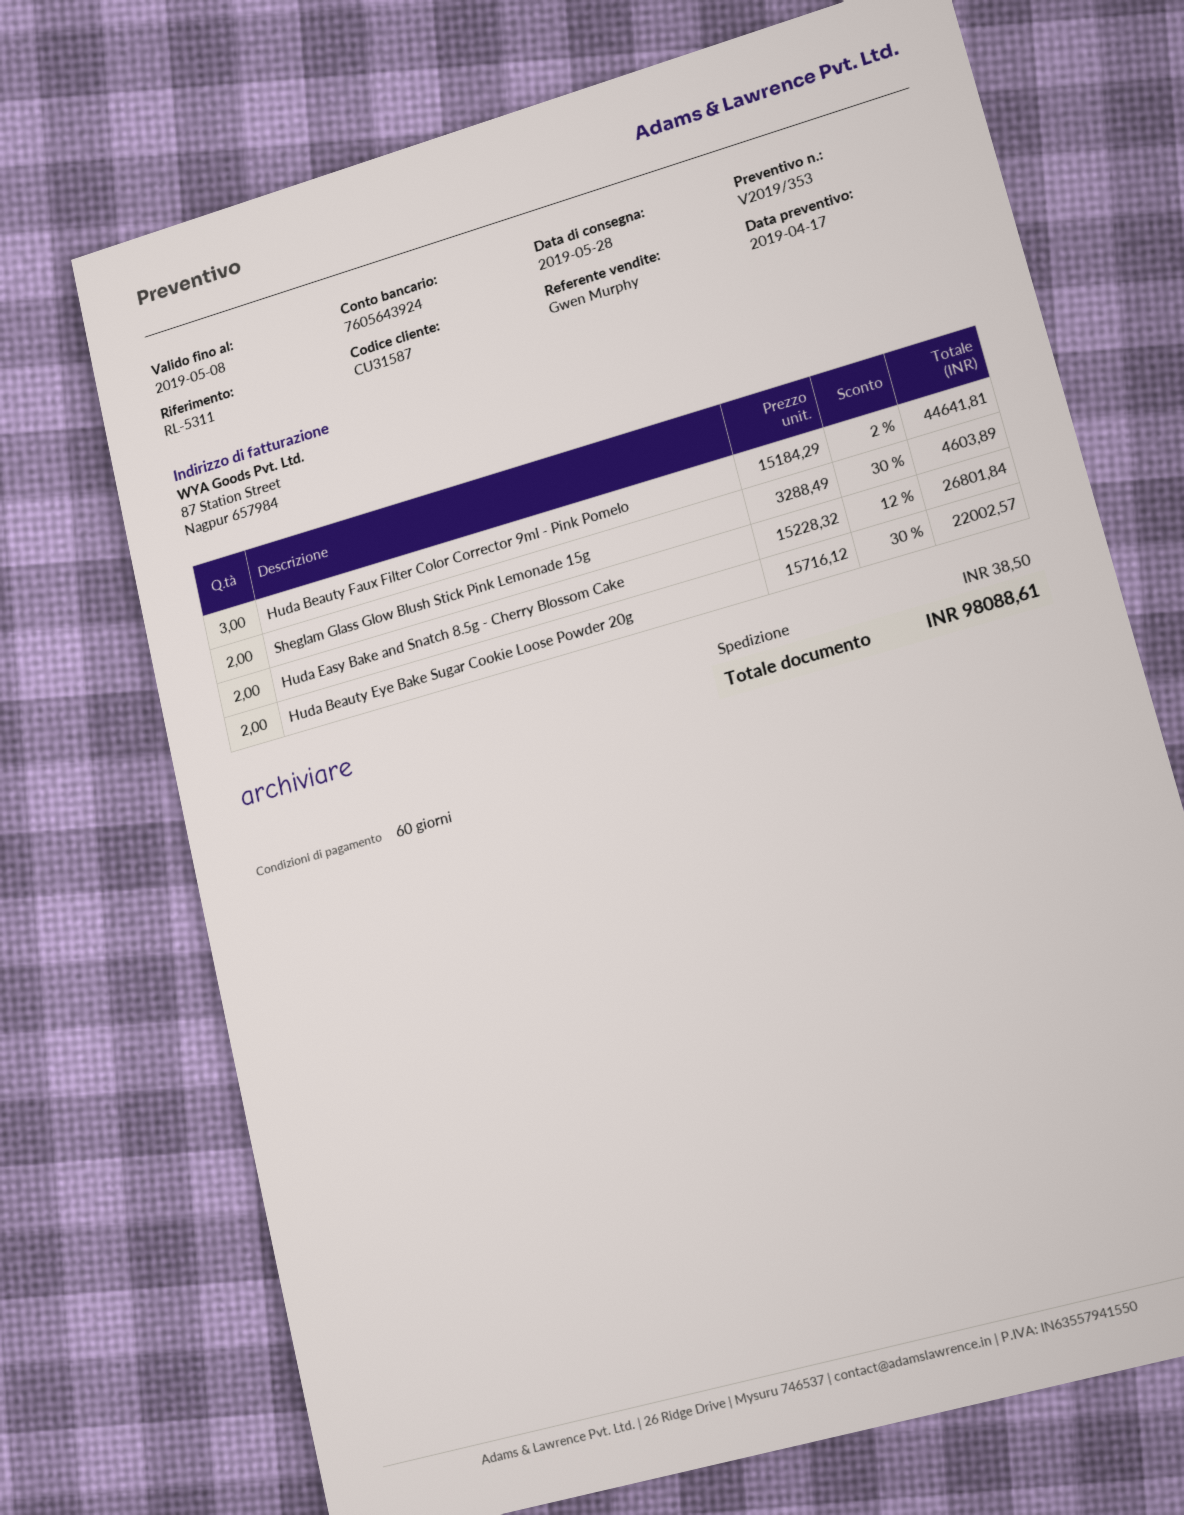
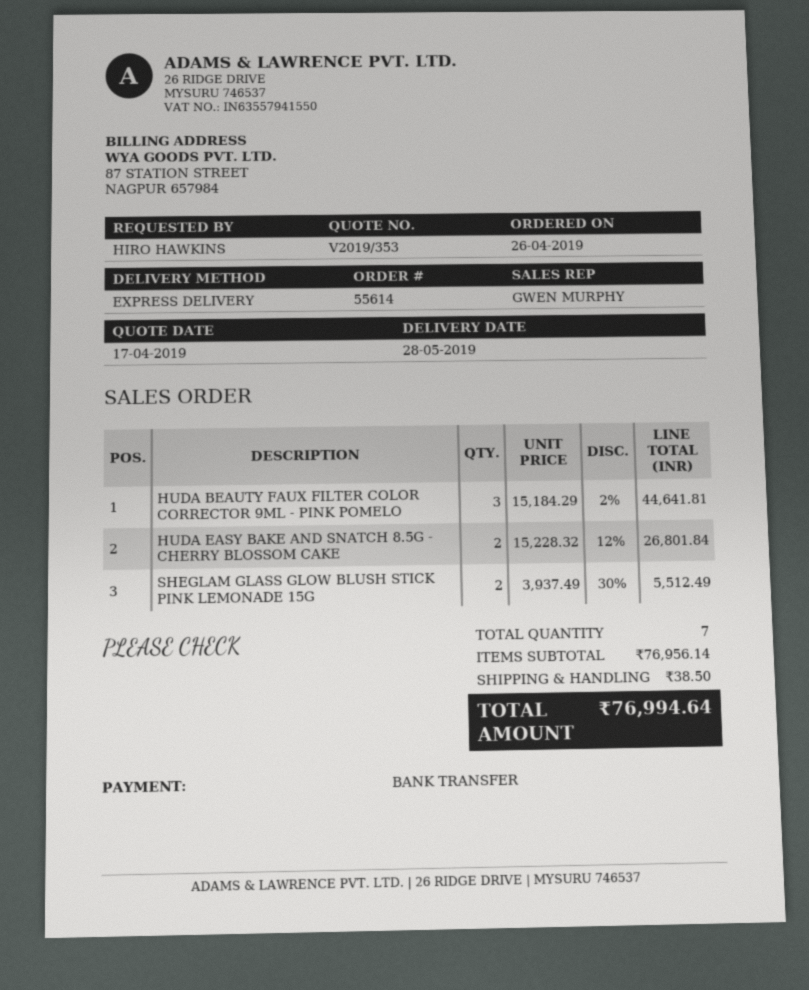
Sheglam Glass Glow Blush Stick Pink Lemonade 15g: 2 x 3288.49 - 30% = 4603.89 -> 2 x 3937.49 - 30% = 5512.49
Huda Beauty Eye Bake Sugar Cookie Loose Powder 20g: 2 x 15716.12 - 30% = 22002.57 -> none
total: 98088.61 -> 76994.64

